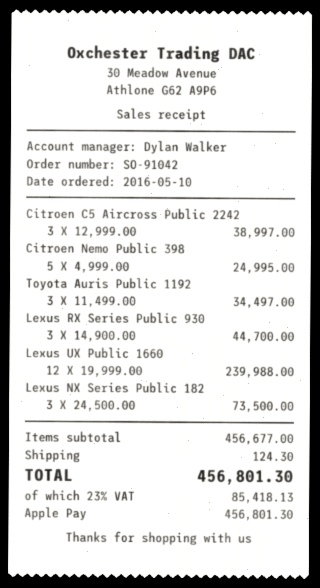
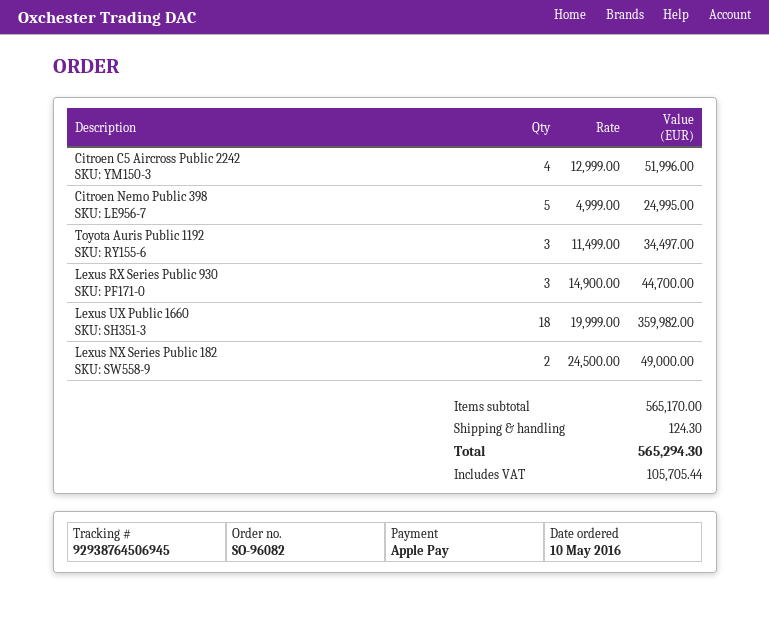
order number: SO-91042 -> SO-96082
Citroen C5 Aircross Public 2242: 3 x 12999.00 = 38997.00 -> 4 x 12999.00 = 51996.00
Lexus UX Public 1660: 12 x 19999.00 = 239988.00 -> 18 x 19999.00 = 359982.00
Lexus NX Series Public 182: 3 x 24500.00 = 73500.00 -> 2 x 24500.00 = 49000.00
subtotal: 456677.00 -> 565170.00
tax: 85418.13 -> 105705.44
total: 456801.30 -> 565294.30

